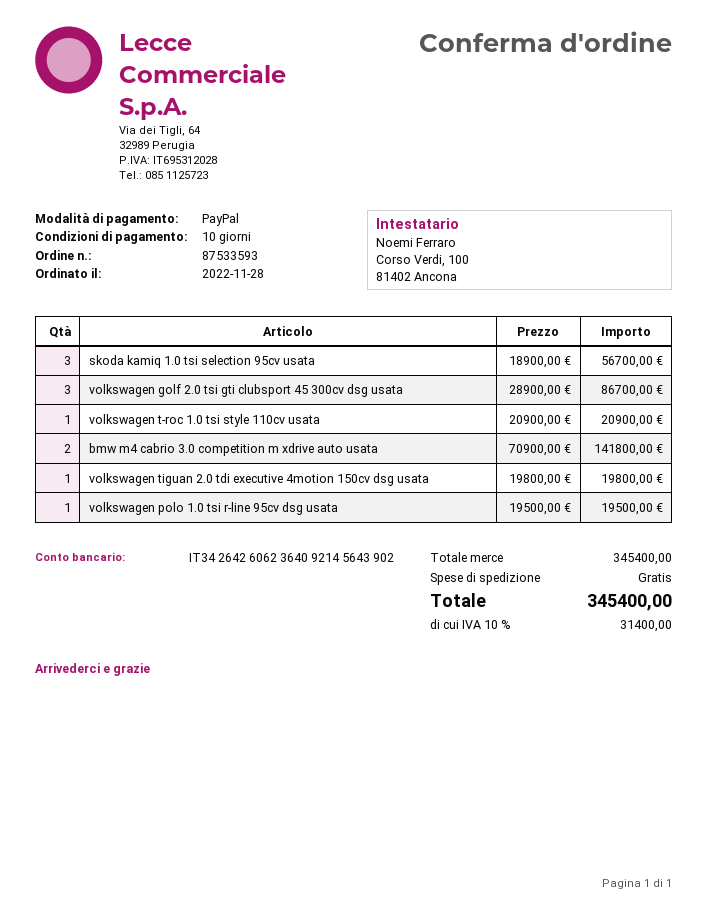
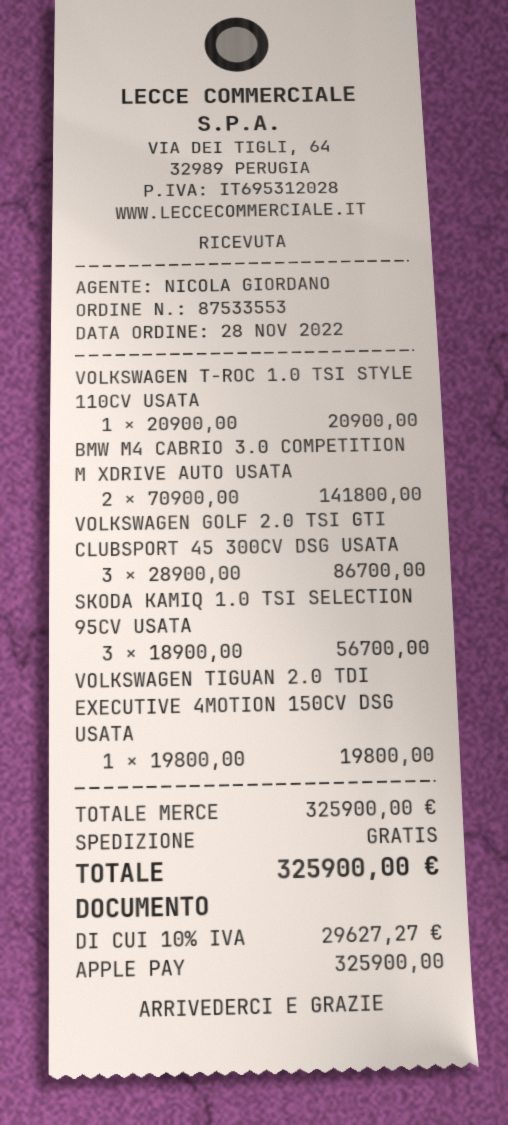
order number: 87533593 -> 87533553
payment method: PayPal -> Apple Pay
volkswagen polo 1.0 tsi r-line 95cv dsg usata: 1 x 19500.00 = 19500.00 -> none
subtotal: 345400.00 -> 325900.00
tax: 10% = 31400.00 -> 10% = 29627.27
total: 345400.00 -> 325900.00

